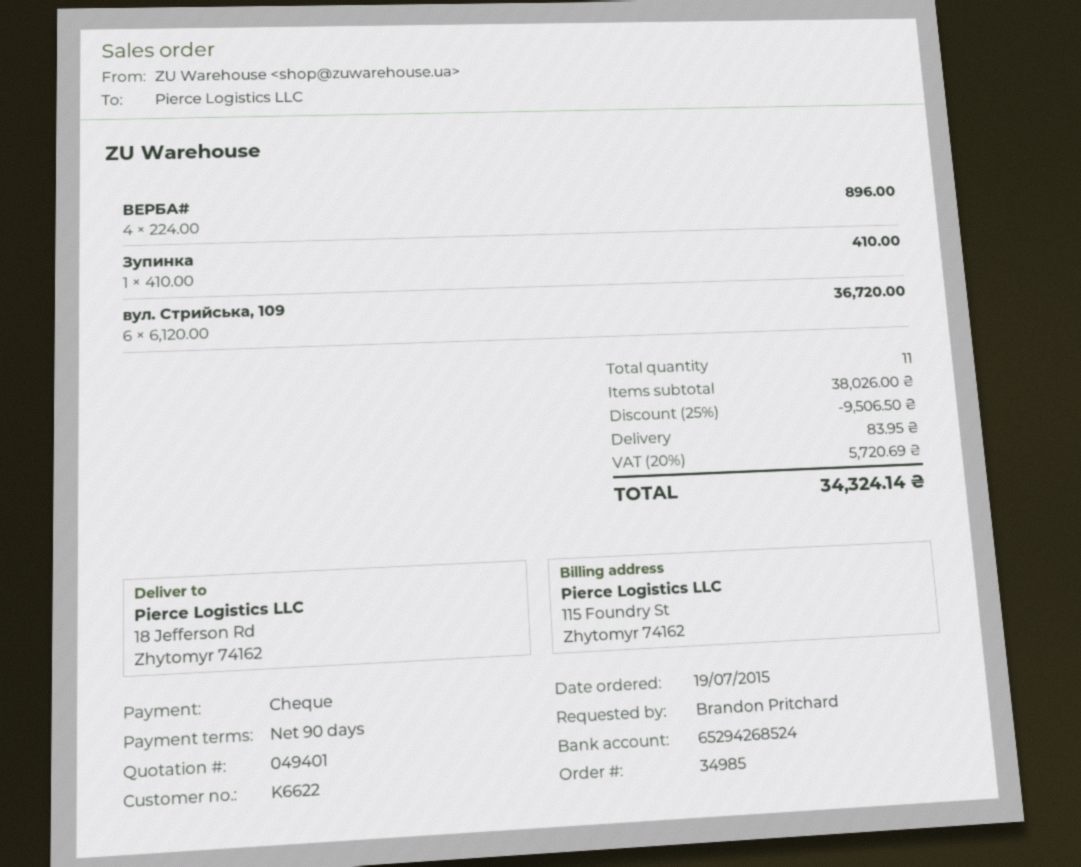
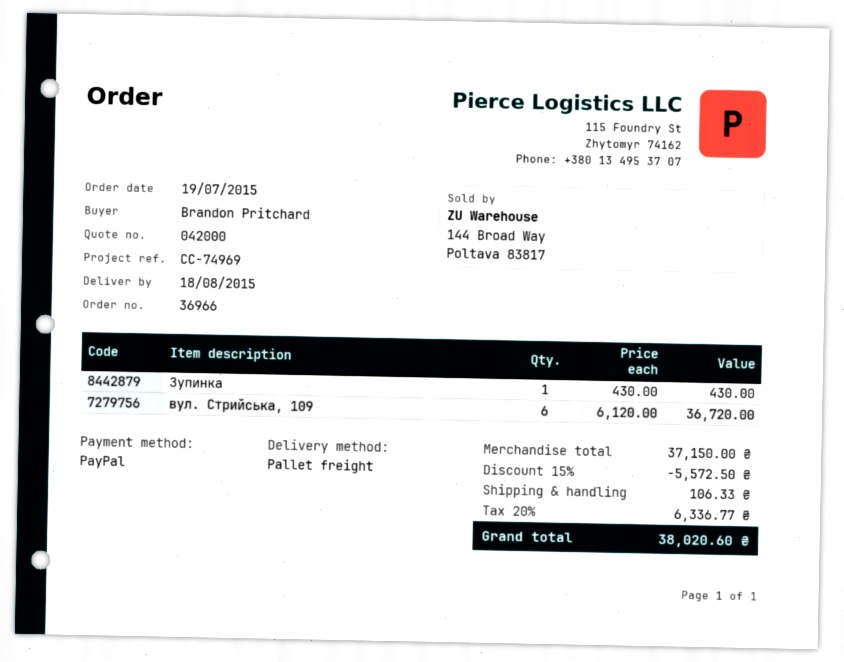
quote number: 049401 -> 042000
order number: 34985 -> 36966
payment method: cheque -> PayPal
ВЕРБА#: 4 x 224.00 = 896.00 -> none
Зупинка: 1 x 410.00 = 410.00 -> 1 x 430.00 = 430.00
subtotal: 38026.00 -> 37150.00
discount: 25% = 9506.50 -> 15% = 5572.50
shipping: 83.95 -> 106.33
tax: 20% = 5720.69 -> 20% = 6336.77
total: 34324.14 -> 38020.60

